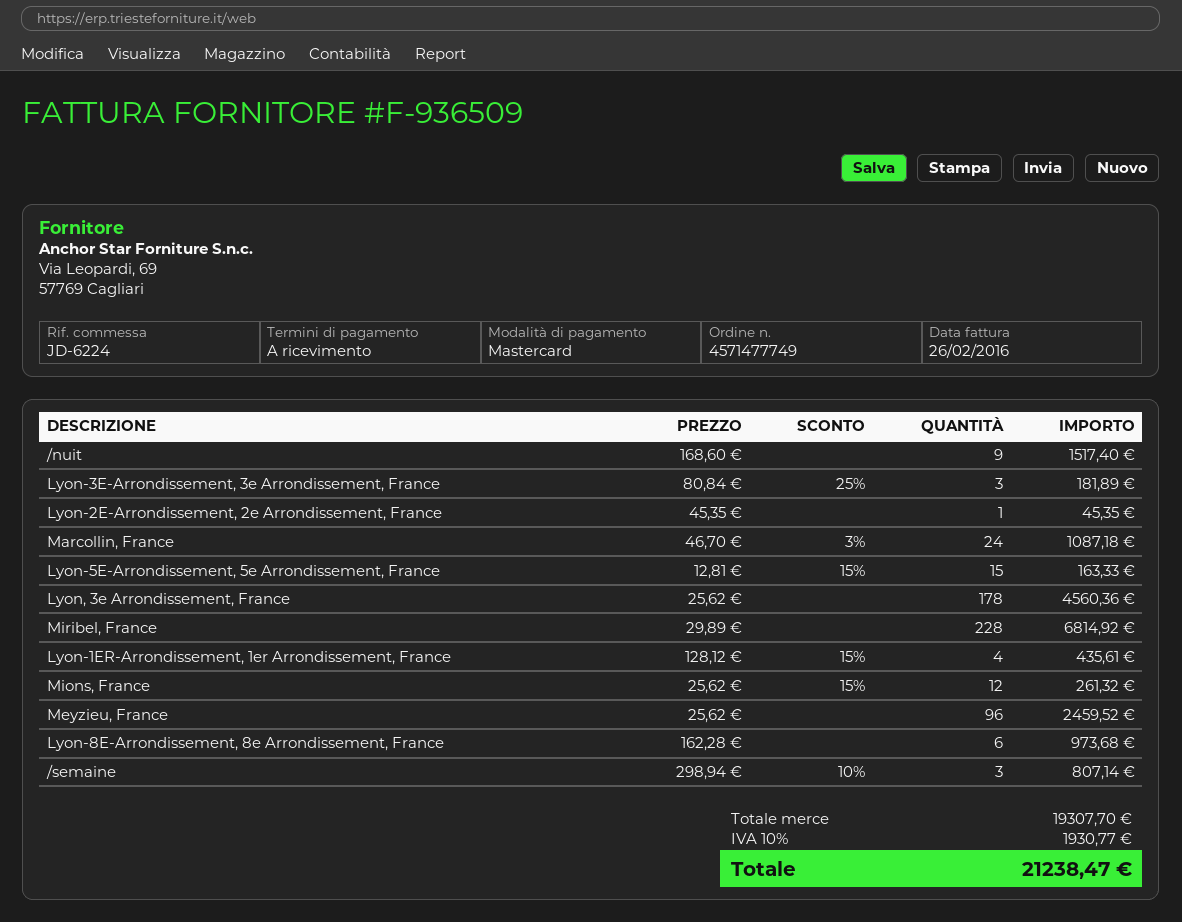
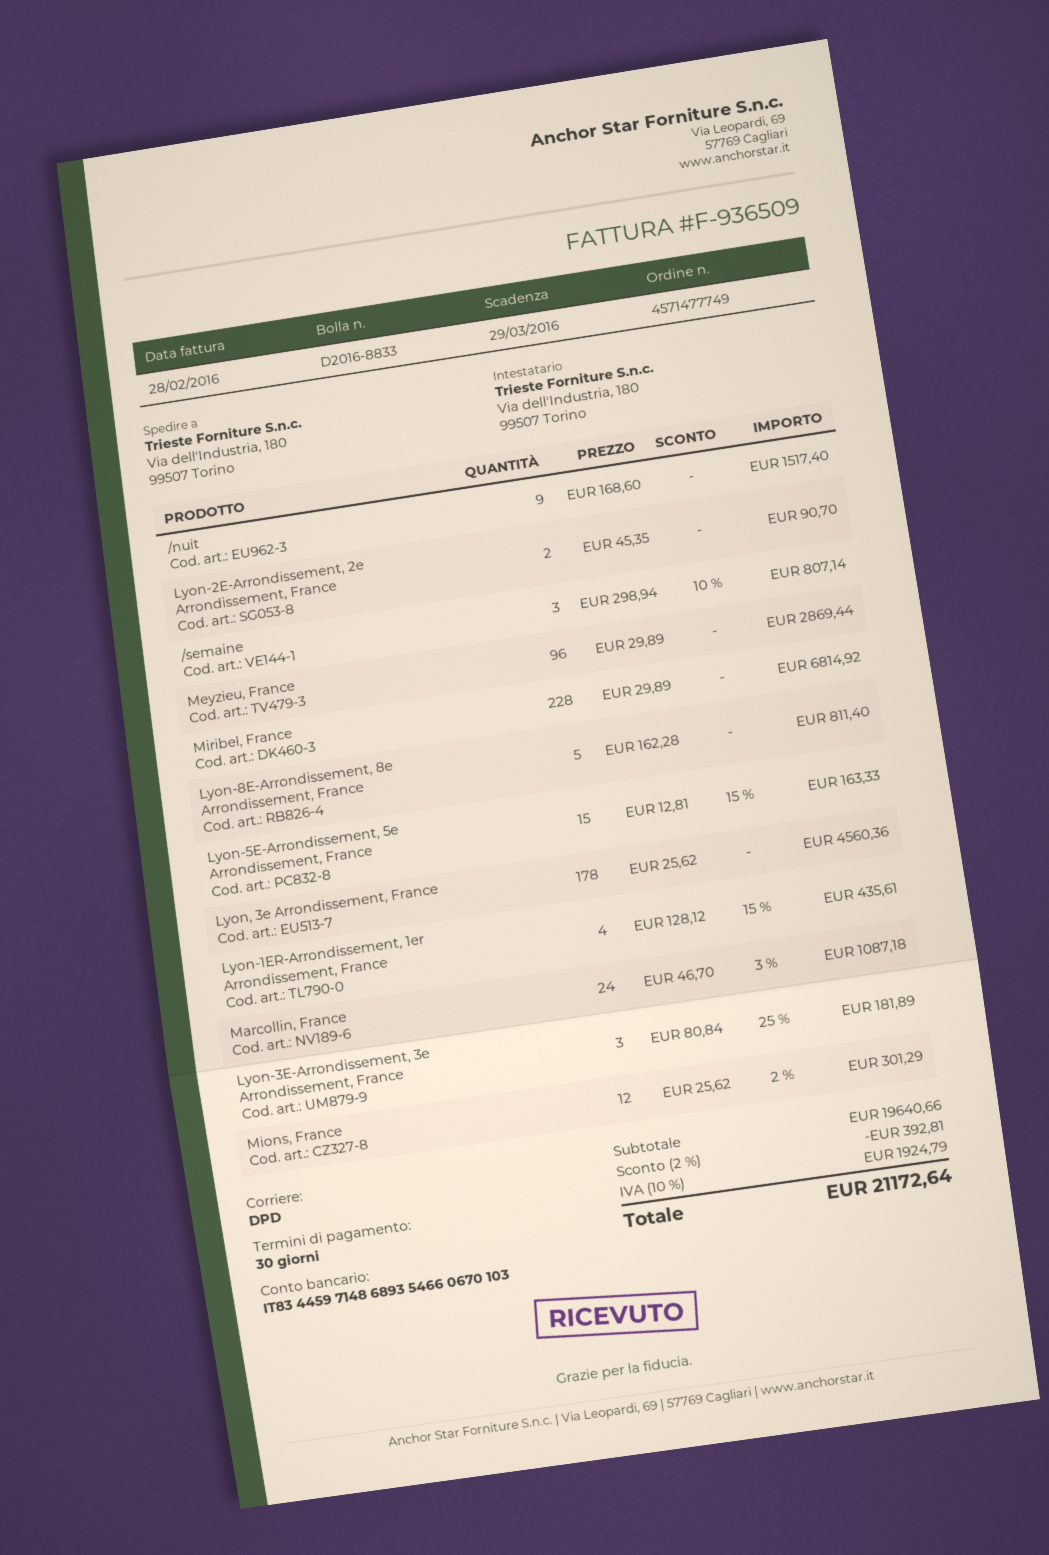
invoice date: 2016-02-26 -> 2016-02-28
payment terms: on receipt -> 30 days
Lyon-2E-Arrondissement, 2e Arrondissement, France: 1 x 45.35 = 45.35 -> 2 x 45.35 = 90.70
Mions, France: 12 x 25.62 - 15% = 261.32 -> 12 x 25.62 - 2% = 301.29
Meyzieu, France: 96 x 25.62 = 2459.52 -> 96 x 29.89 = 2869.44
Lyon-8E-Arrondissement, 8e Arrondissement, France: 6 x 162.28 = 973.68 -> 5 x 162.28 = 811.40
subtotal: 19307.70 -> 19640.66
discount: none -> 2% = 392.81
tax: 10% = 1930.77 -> 10% = 1924.79
total: 21238.47 -> 21172.64

